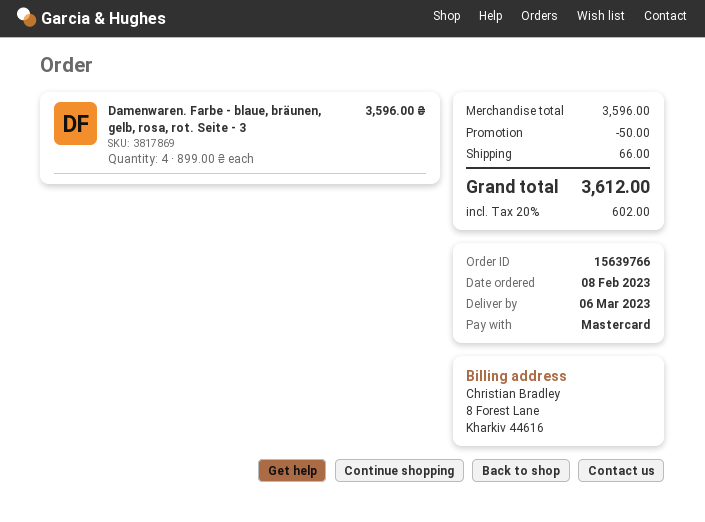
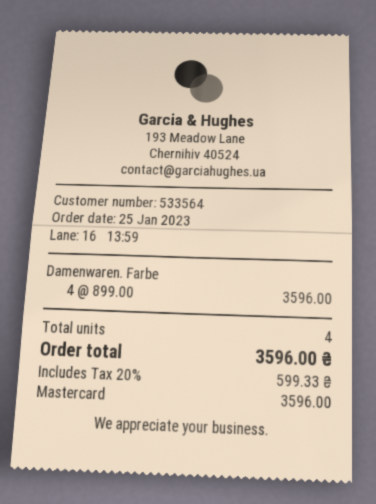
order date: 2023-02-08 -> 2023-01-25
discount: 50.00 -> none
shipping: 66.00 -> none
tax: 20% = 602.00 -> 20% = 599.33
total: 3612.00 -> 3596.00

